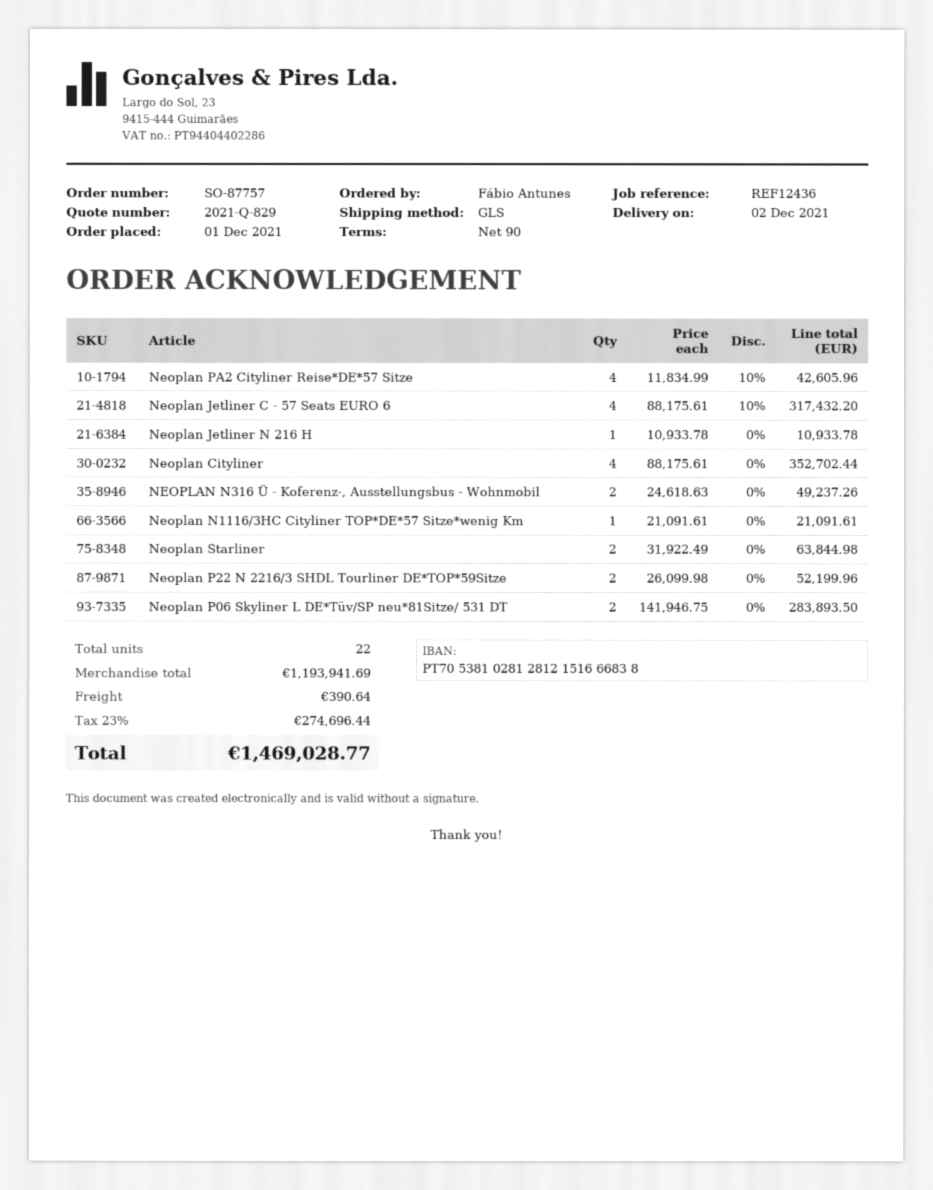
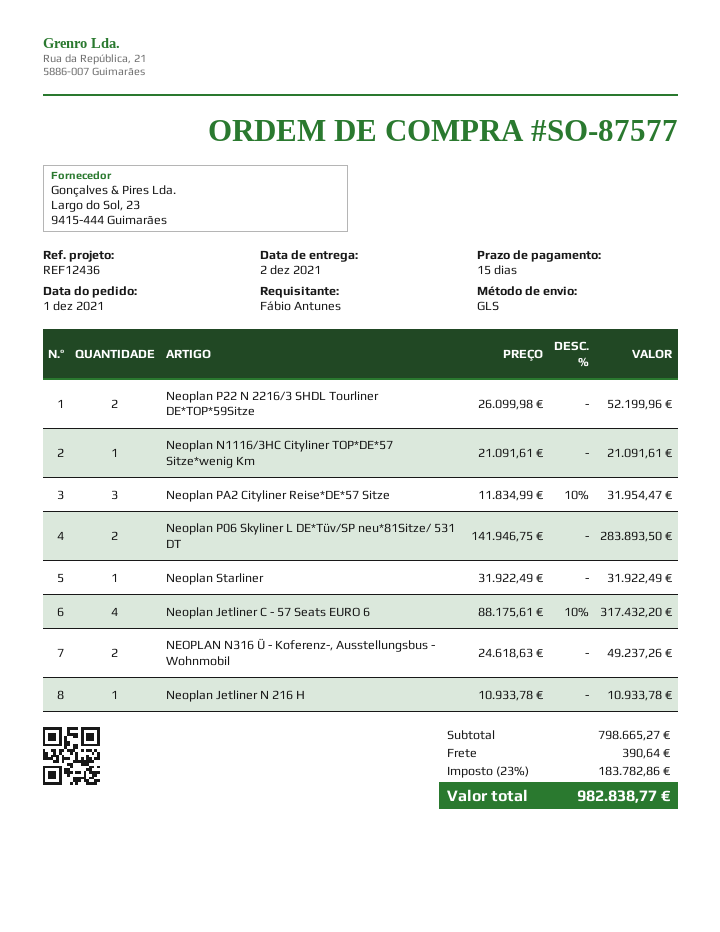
order number: SO-87757 -> SO-87577
payment terms: 90 days -> 15 days
Neoplan PA2 Cityliner Reise*DE*57 Sitze: 4 x 11834.99 - 10% = 42605.96 -> 3 x 11834.99 - 10% = 31954.47
Neoplan Cityliner: 4 x 88175.61 = 352702.44 -> none
Neoplan Starliner: 2 x 31922.49 = 63844.98 -> 1 x 31922.49 = 31922.49
subtotal: 1193941.69 -> 798665.27
tax: 23% = 274696.44 -> 23% = 183782.86
total: 1469028.77 -> 982838.77

